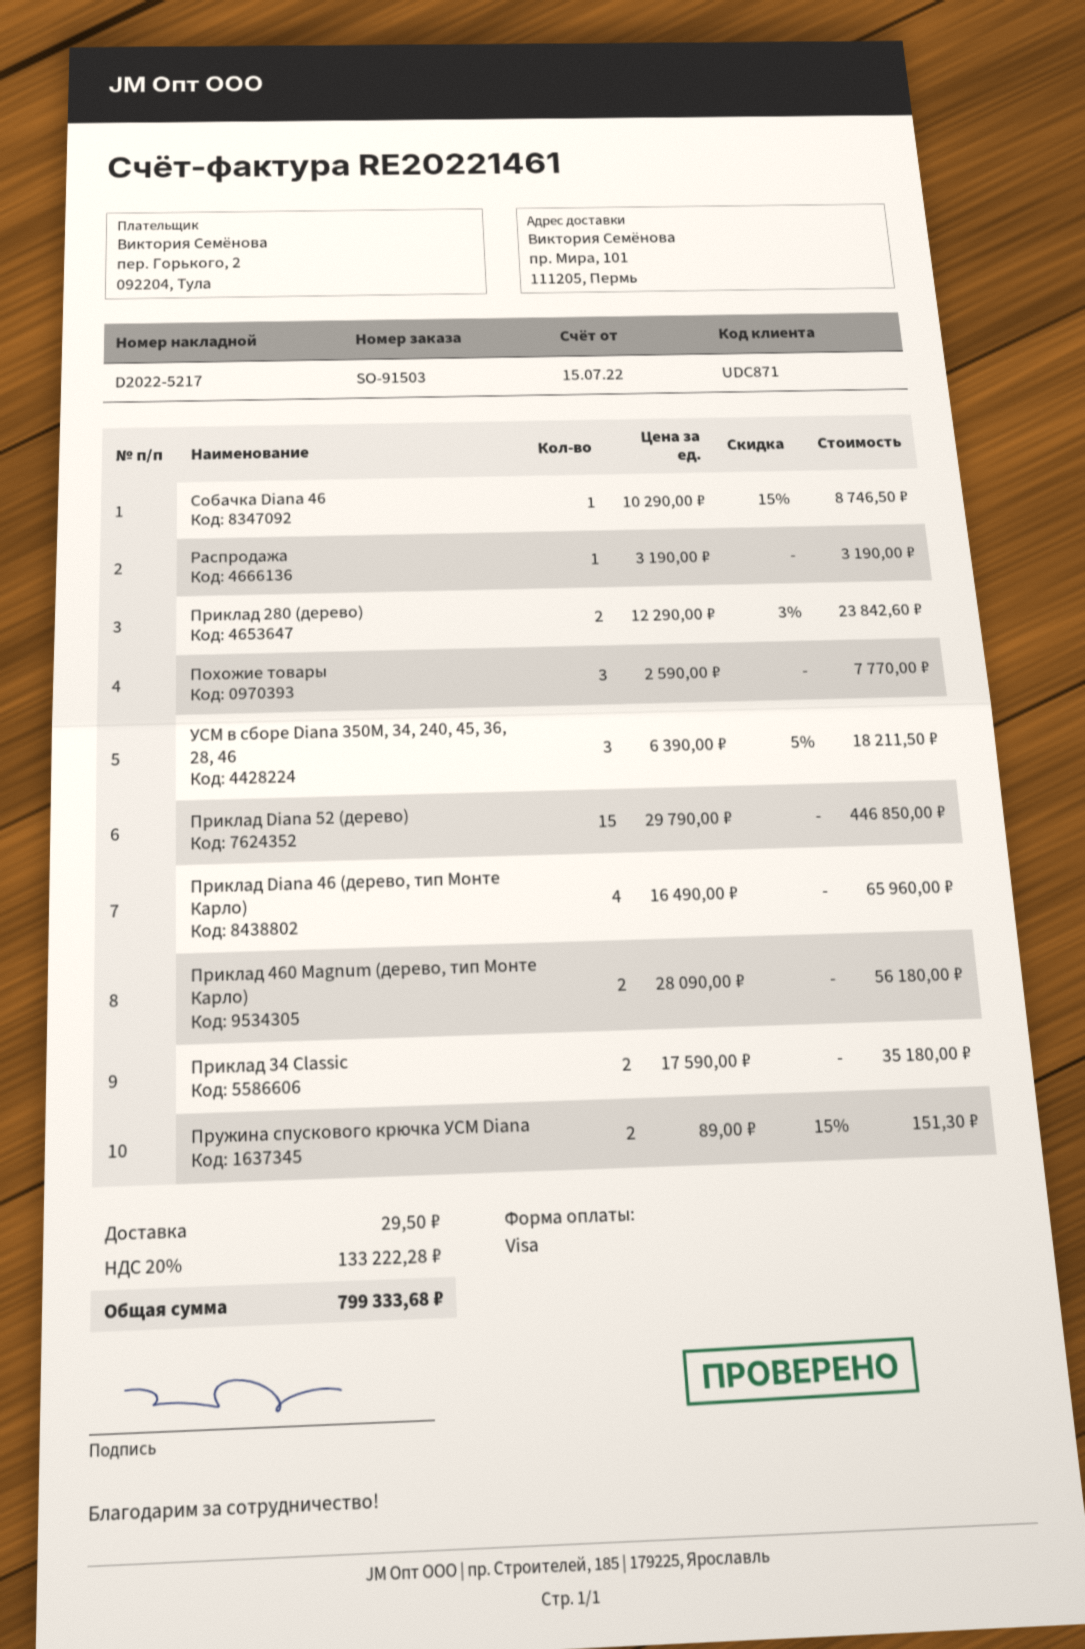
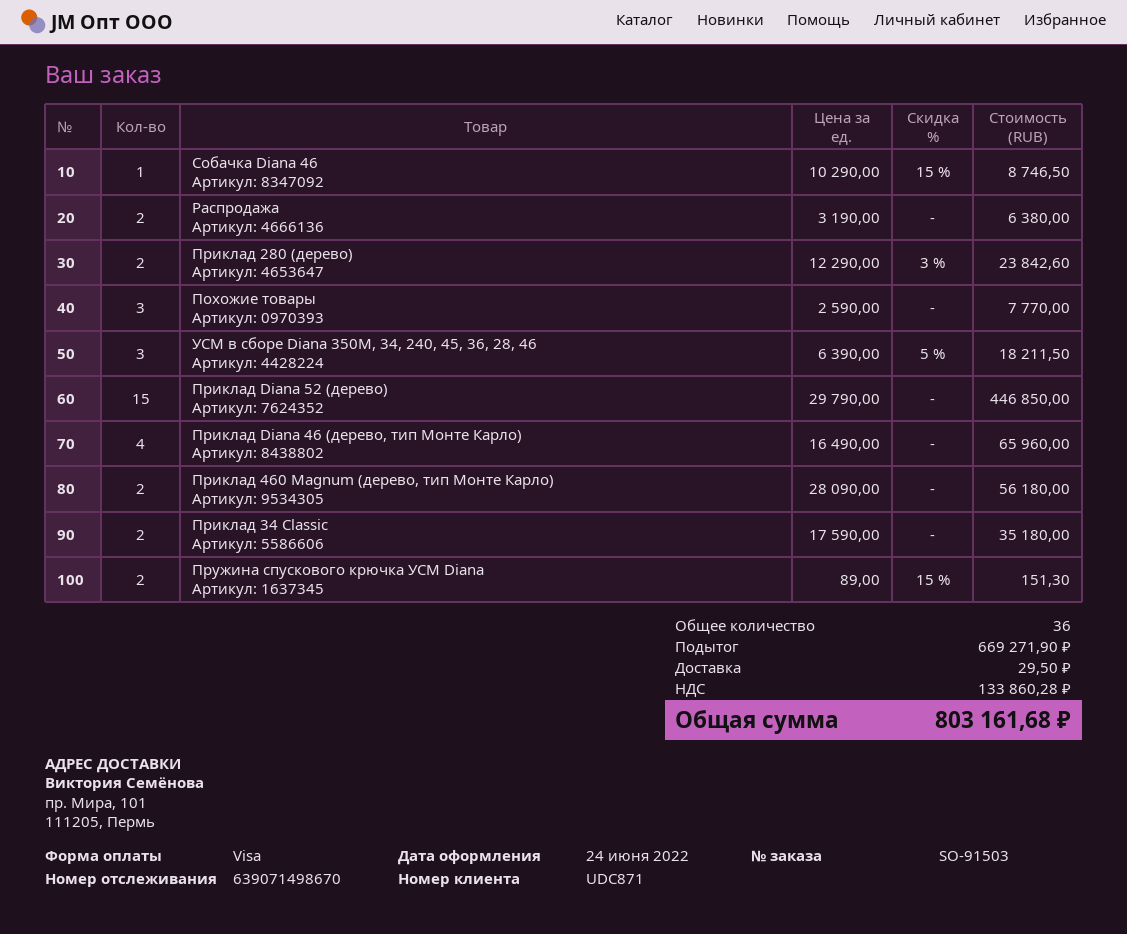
Распродажа: 1 x 3190.00 = 3190.00 -> 2 x 3190.00 = 6380.00
tax: 133222.28 -> 133860.28
total: 799333.68 -> 803161.68

